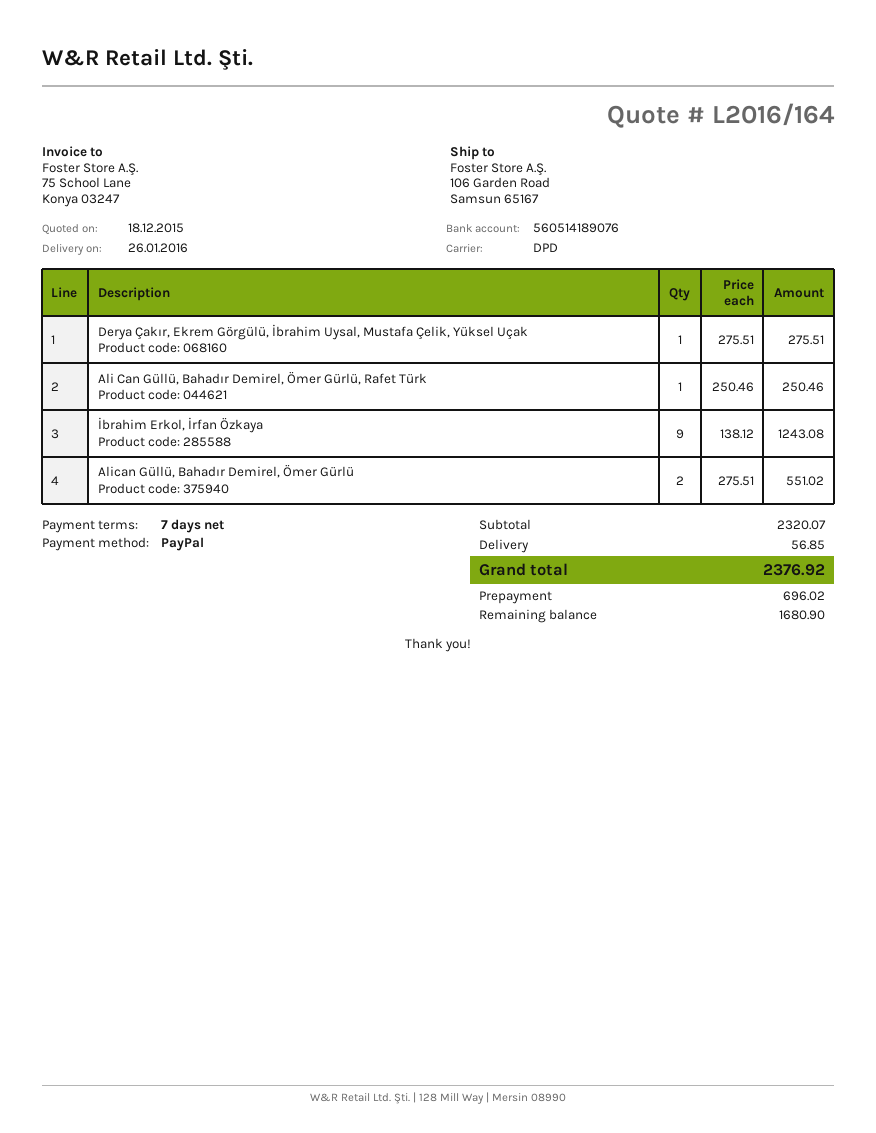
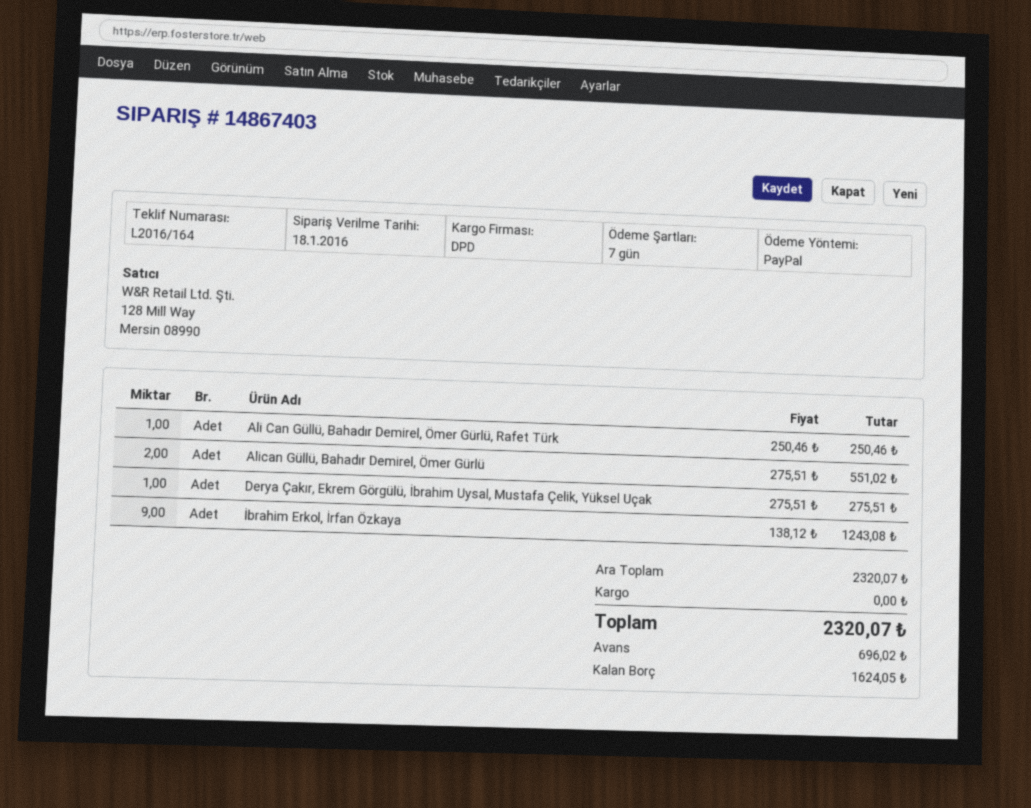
shipping: 56.85 -> 0.00
total: 2376.92 -> 2320.07
balance: 1680.90 -> 1624.05

